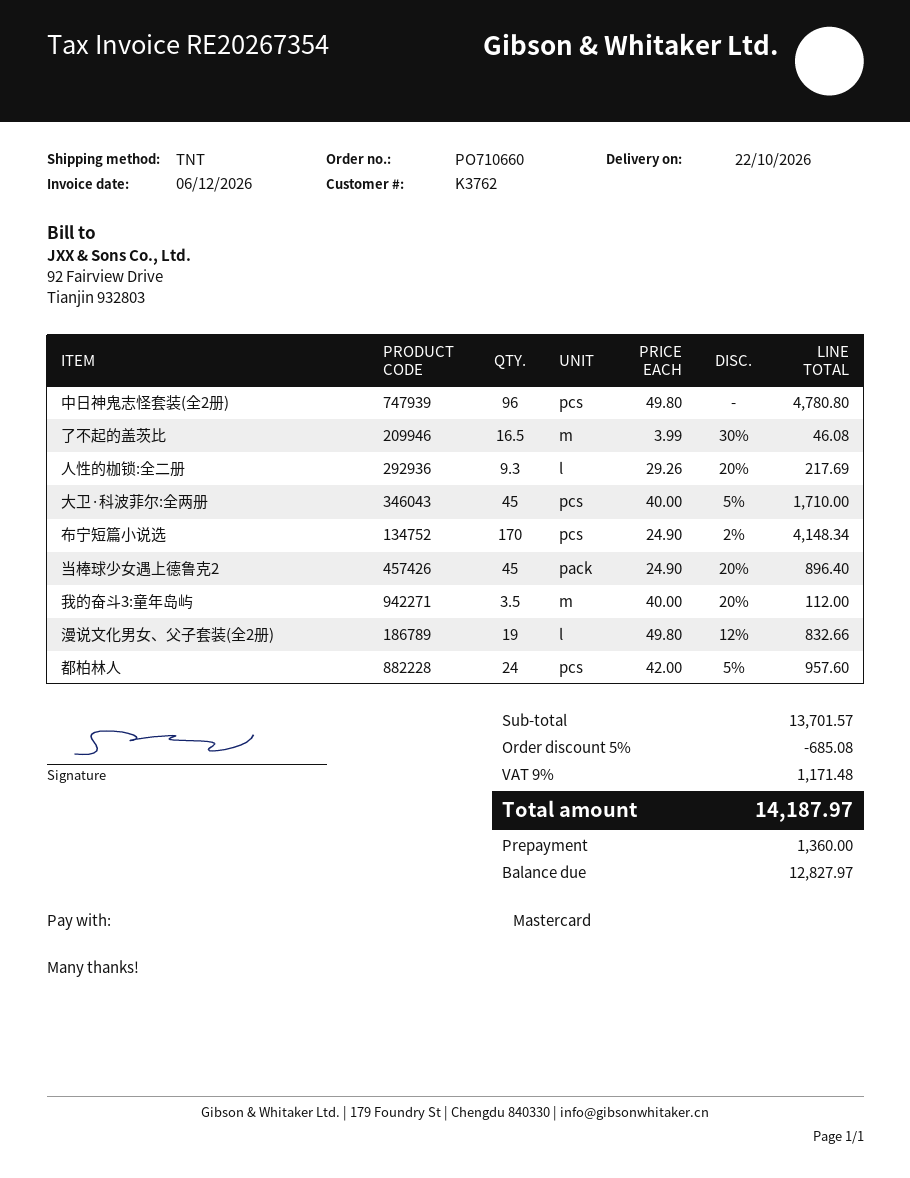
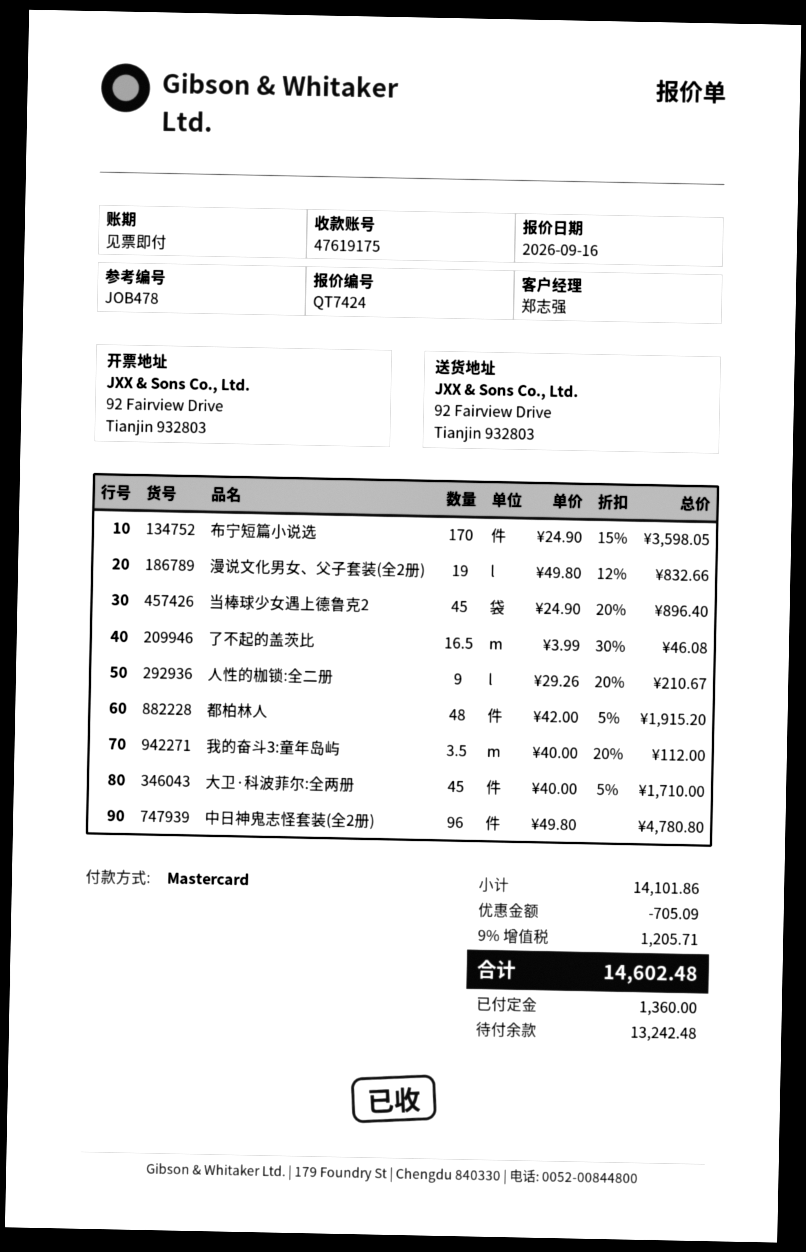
人性的枷锁:全二册: 9.3 x 29.26 - 20% = 217.69 -> 9 x 29.26 - 20% = 210.67
布宁短篇小说选: 170 x 24.90 - 2% = 4148.34 -> 170 x 24.90 - 15% = 3598.05
都柏林人: 24 x 42.00 - 5% = 957.60 -> 48 x 42.00 - 5% = 1915.20
subtotal: 13701.57 -> 14101.86
discount: 685.08 -> 705.09
tax: 9% = 1171.48 -> 9% = 1205.71
total: 14187.97 -> 14602.48
balance: 12827.97 -> 13242.48

